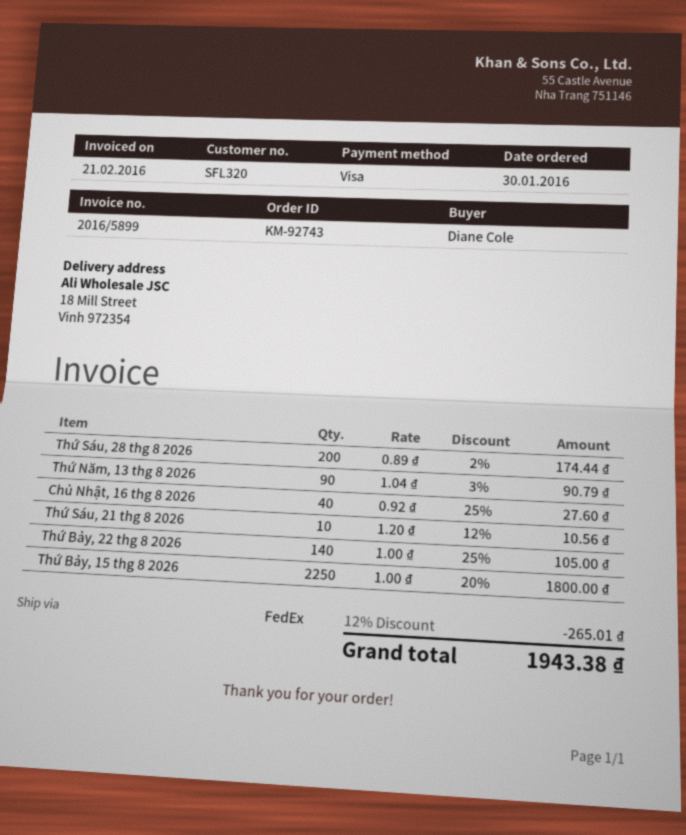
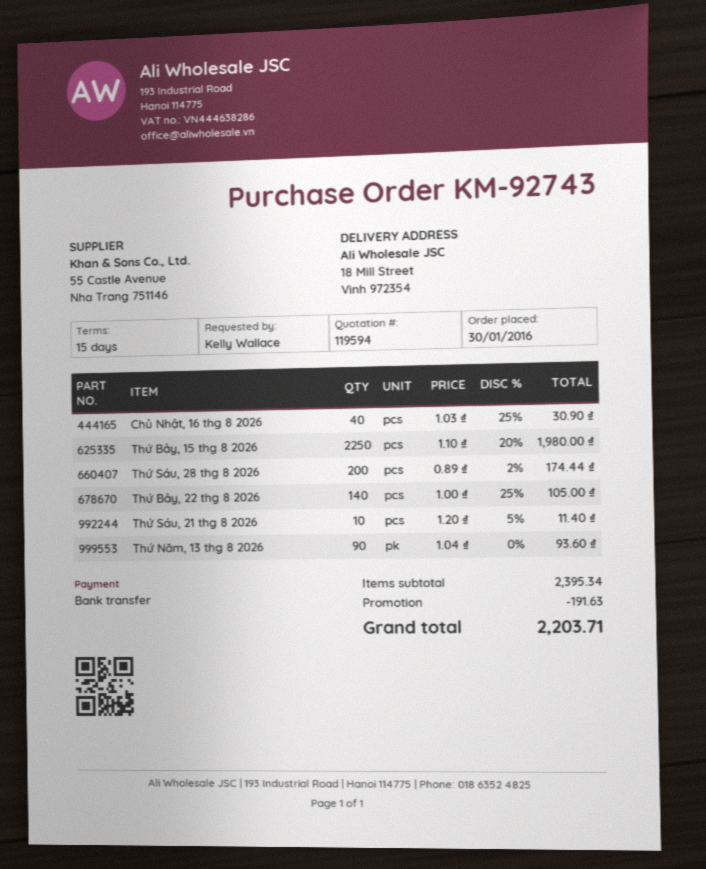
ordered by: Diane Cole -> Kelly Wallace
payment method: Visa -> bank transfer
Thứ Năm, 13 thg 8 2026: 90 x 1.04 - 3% = 90.79 -> 90 x 1.04 = 93.60
Chủ Nhật, 16 thg 8 2026: 40 x 0.92 - 25% = 27.60 -> 40 x 1.03 - 25% = 30.90
Thứ Sáu, 21 thg 8 2026: 10 x 1.20 - 12% = 10.56 -> 10 x 1.20 - 5% = 11.40
Thứ Bảy, 15 thg 8 2026: 2250 x 1.00 - 20% = 1800.00 -> 2250 x 1.10 - 20% = 1980.00
discount: 265.01 -> 191.63
total: 1943.38 -> 2203.71

